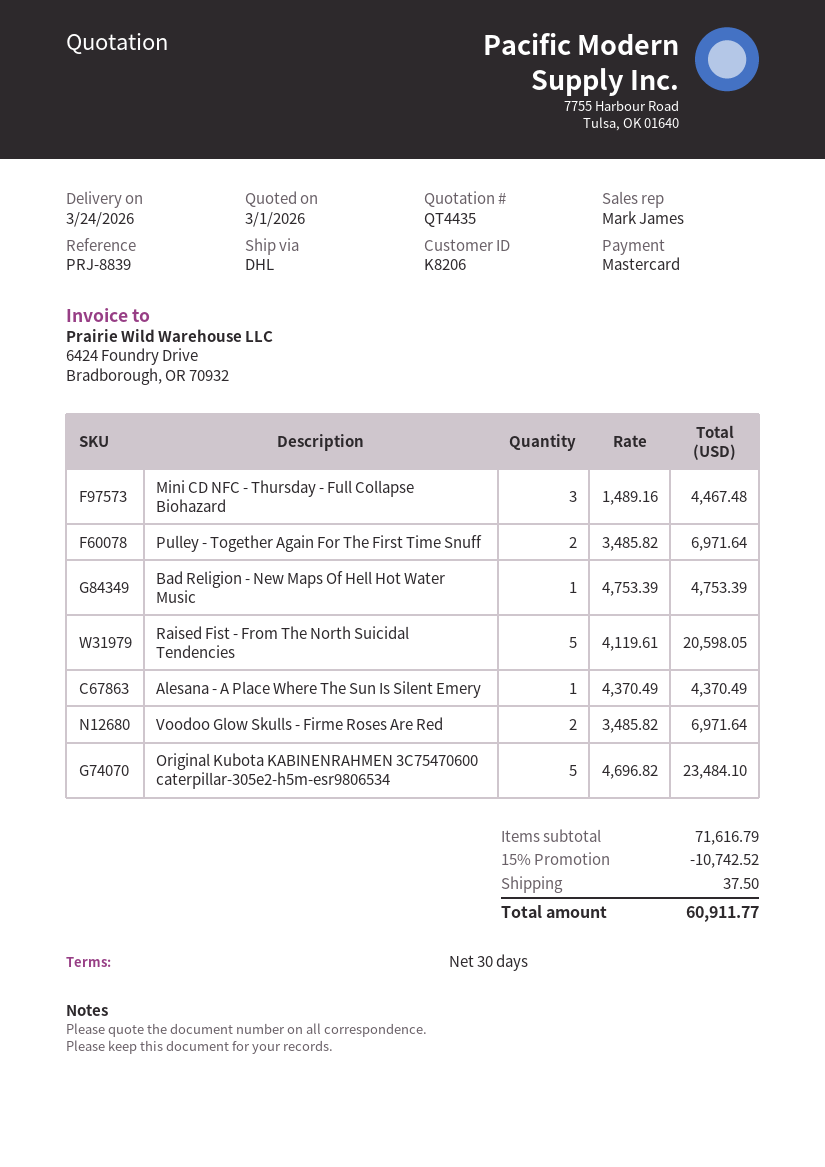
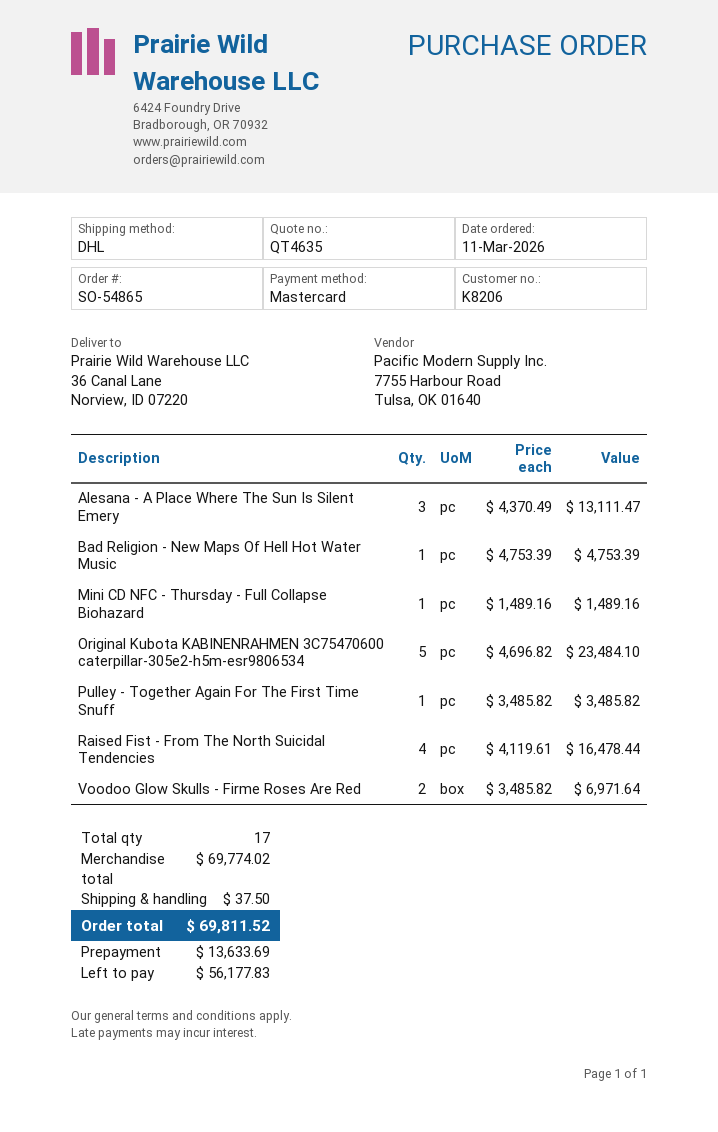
quote number: QT4435 -> QT4635
Mini CD NFC - Thursday - Full Collapse Biohazard: 3 x 1489.16 = 4467.48 -> 1 x 1489.16 = 1489.16
Pulley - Together Again For The First Time Snuff: 2 x 3485.82 = 6971.64 -> 1 x 3485.82 = 3485.82
Raised Fist - From The North Suicidal Tendencies: 5 x 4119.61 = 20598.05 -> 4 x 4119.61 = 16478.44
Alesana - A Place Where The Sun Is Silent Emery: 1 x 4370.49 = 4370.49 -> 3 x 4370.49 = 13111.47
subtotal: 71616.79 -> 69774.02
discount: 15% = 10742.52 -> none
total: 60911.77 -> 69811.52

